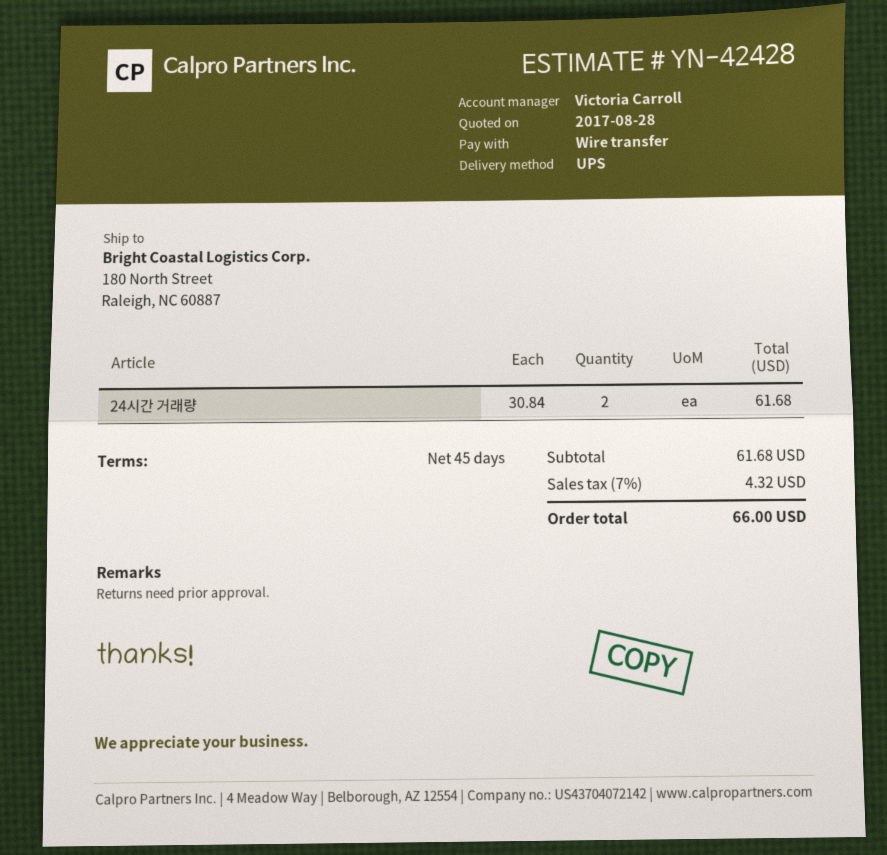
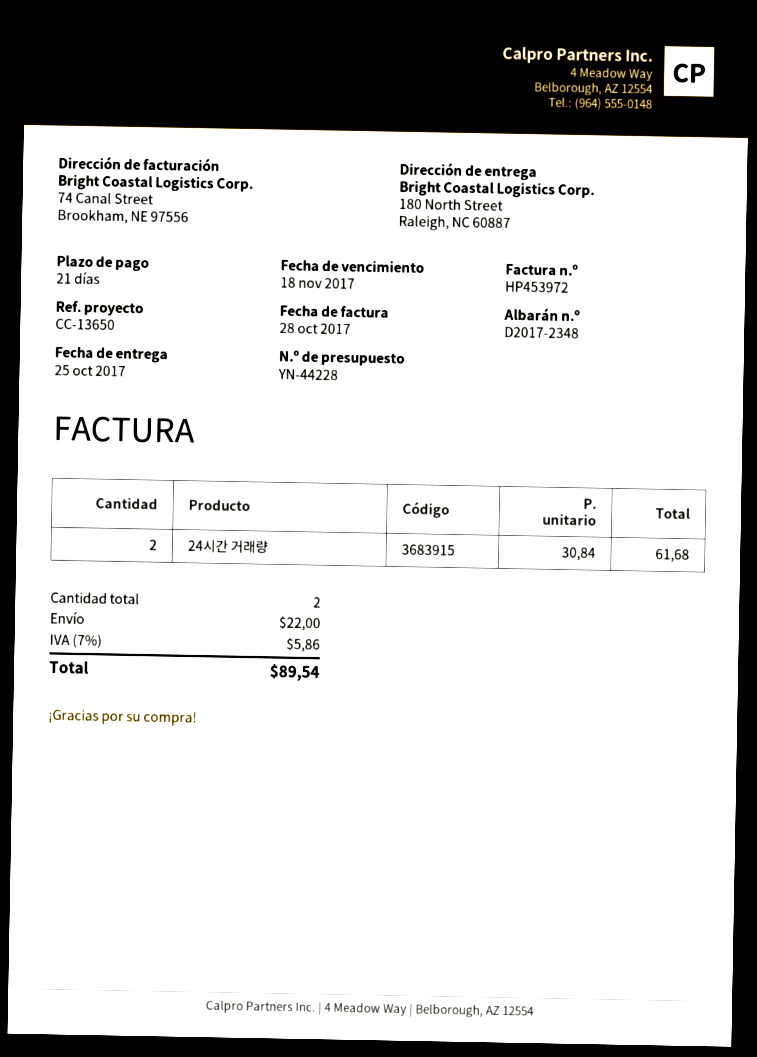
quote number: YN-42428 -> YN-44228
payment terms: 45 days -> 21 days
shipping: none -> 22.00
tax: 7% = 4.32 -> 7% = 5.86
total: 66.00 -> 89.54

